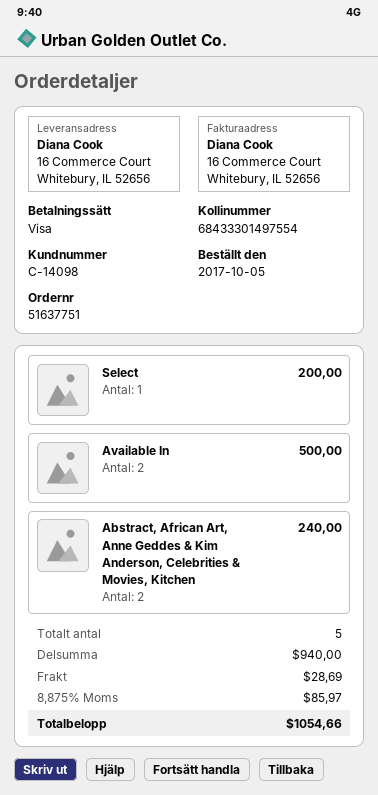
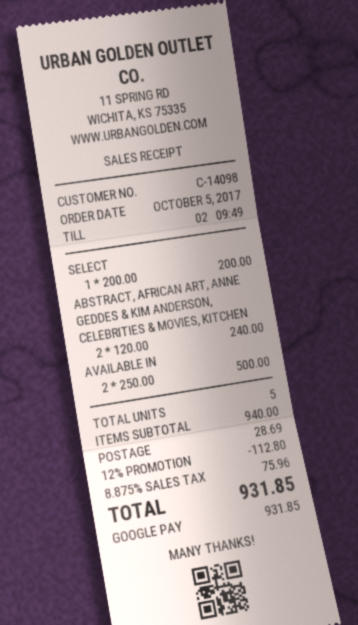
payment method: Visa -> Google Pay
discount: none -> 12% = 112.80
tax: 8.875% = 85.97 -> 8.875% = 75.96
total: 1054.66 -> 931.85

